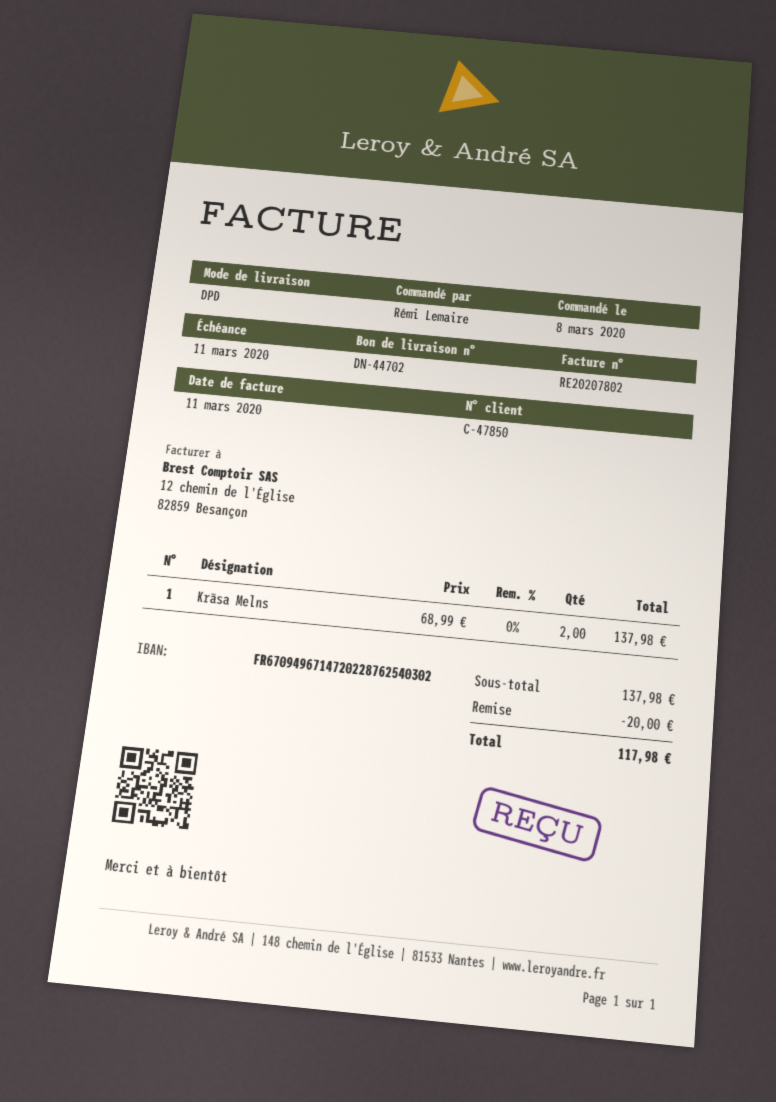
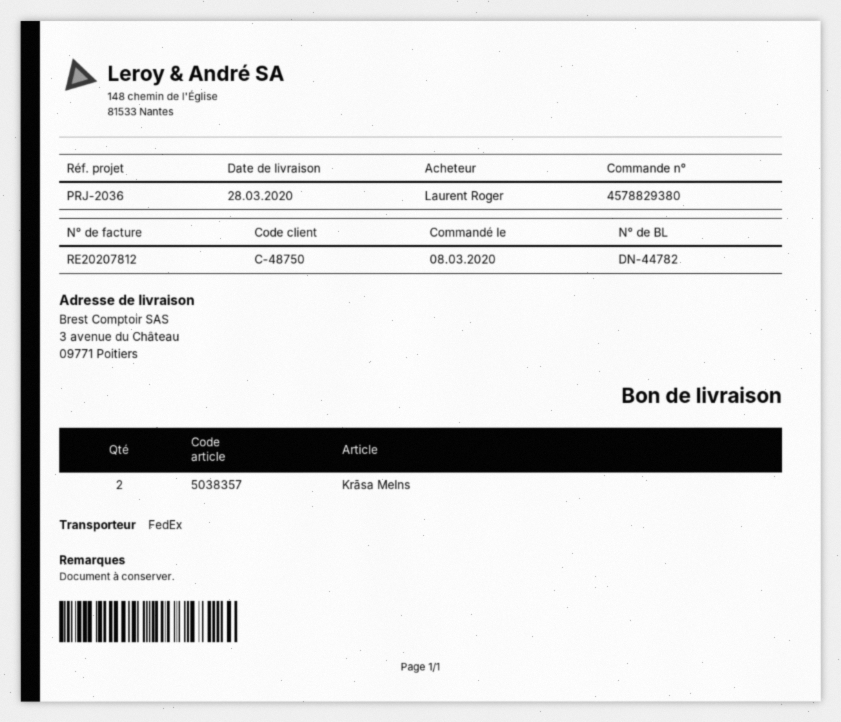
delivery note number: DN-44702 -> DN-44782
invoice number: RE20207802 -> RE20207812
customer number: C-47850 -> C-48750
ordered by: Rémi Lemaire -> Laurent Roger
shipping method: DPD -> FedEx

